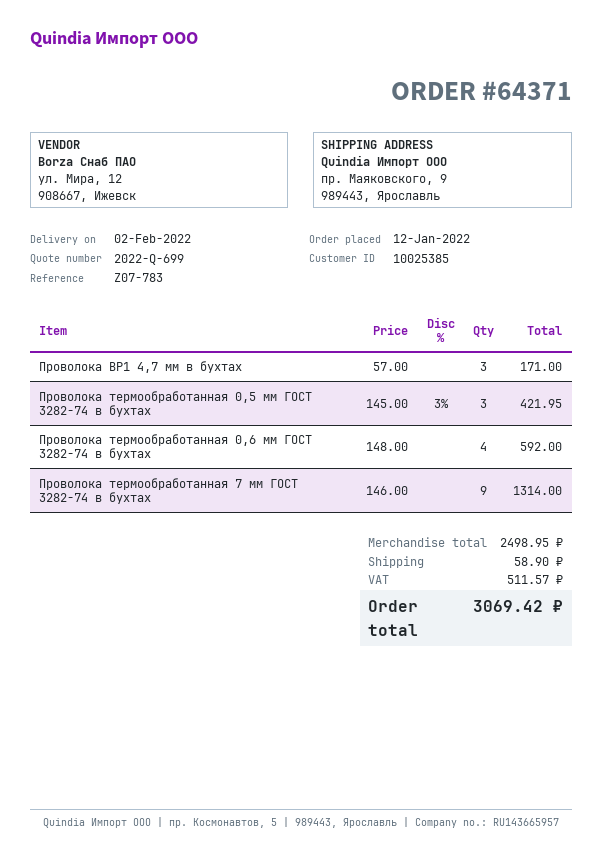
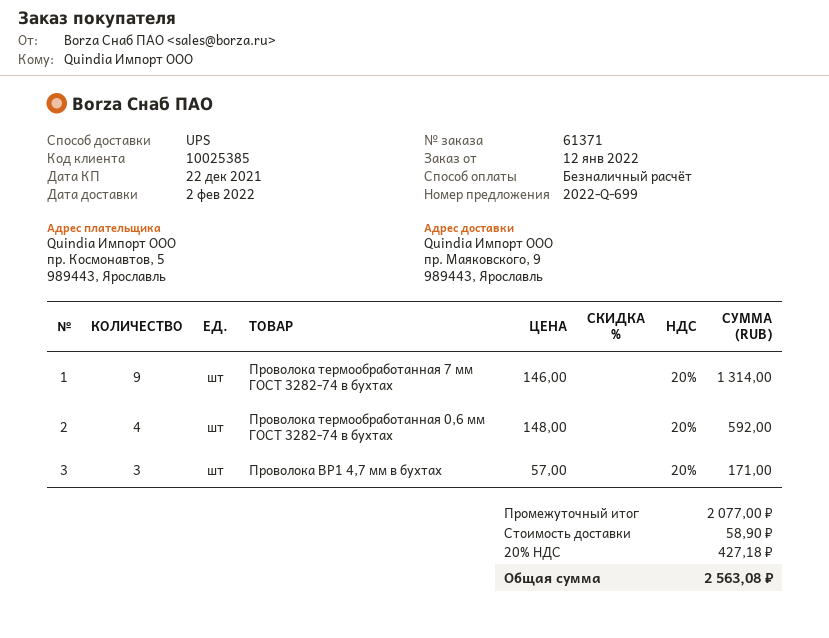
order number: 64371 -> 61371
Проволока термообработанная 0,5 мм ГОСТ 3282-74 в бухтах: 3 x 145.00 - 3% = 421.95 -> none
subtotal: 2498.95 -> 2077.00
tax: 511.57 -> 427.18
total: 3069.42 -> 2563.08

